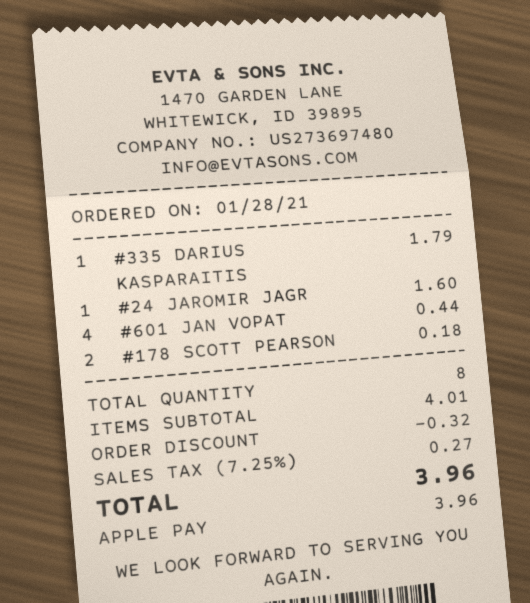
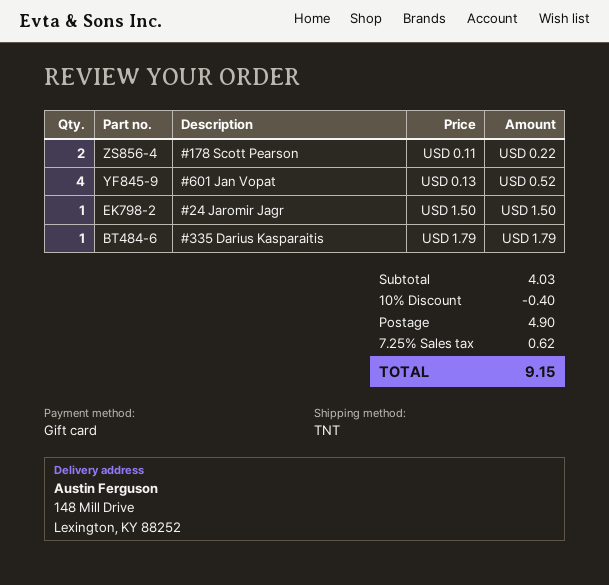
payment method: Apple Pay -> gift card
#24 JAROMIR JAGR: 1 for 1.60 -> 1 for 1.50
#601 JAN VOPAT: 4 for 0.44 -> 4 for 0.52
#178 SCOTT PEARSON: 2 for 0.18 -> 2 for 0.22
subtotal: 4.01 -> 4.03
discount: 0.32 -> 0.40
shipping: none -> 4.90
tax: 7.25% = 0.27 -> 7.25% = 0.62
total: 3.96 -> 9.15

